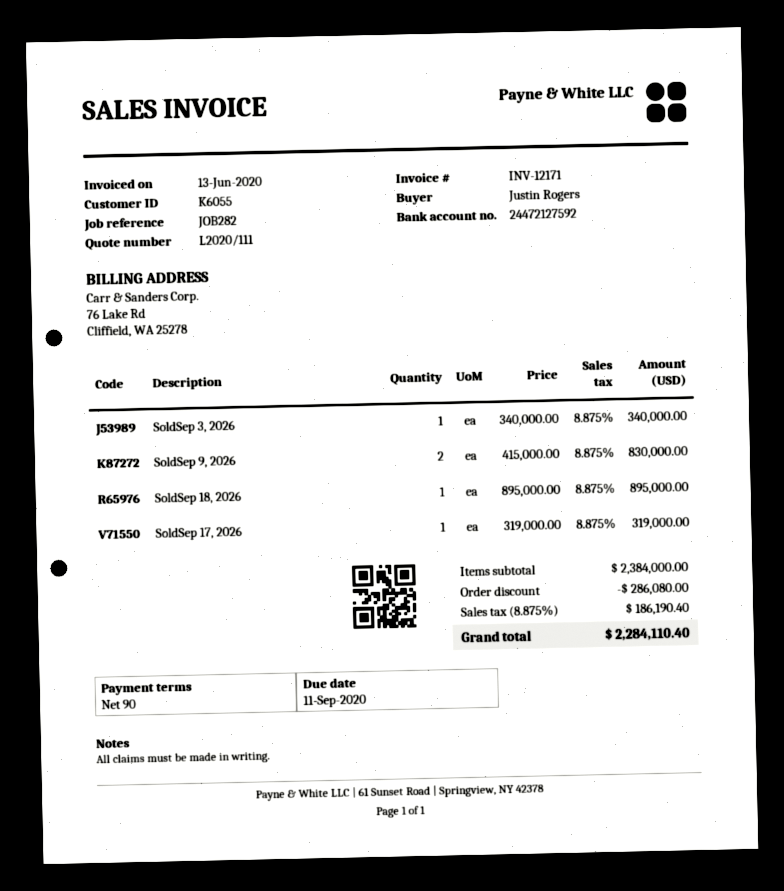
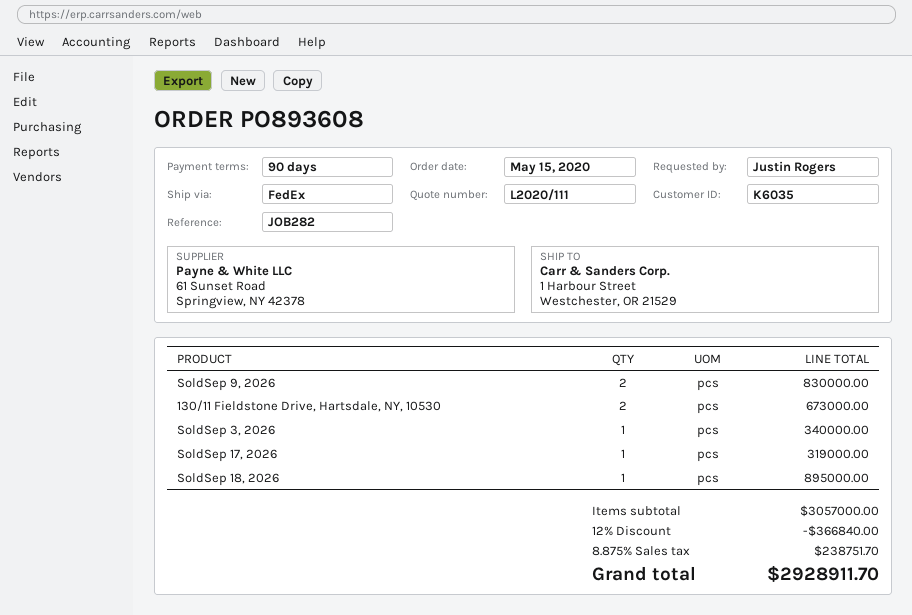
customer number: K6055 -> K6035
130/11 Fieldstone Drive, Hartsdale, NY, 10530: none -> 2 for 673000.00
subtotal: 2384000.00 -> 3057000.00
discount: 286080.00 -> 366840.00
tax: 8.875% = 186190.40 -> 8.875% = 238751.70
total: 2284110.40 -> 2928911.70

